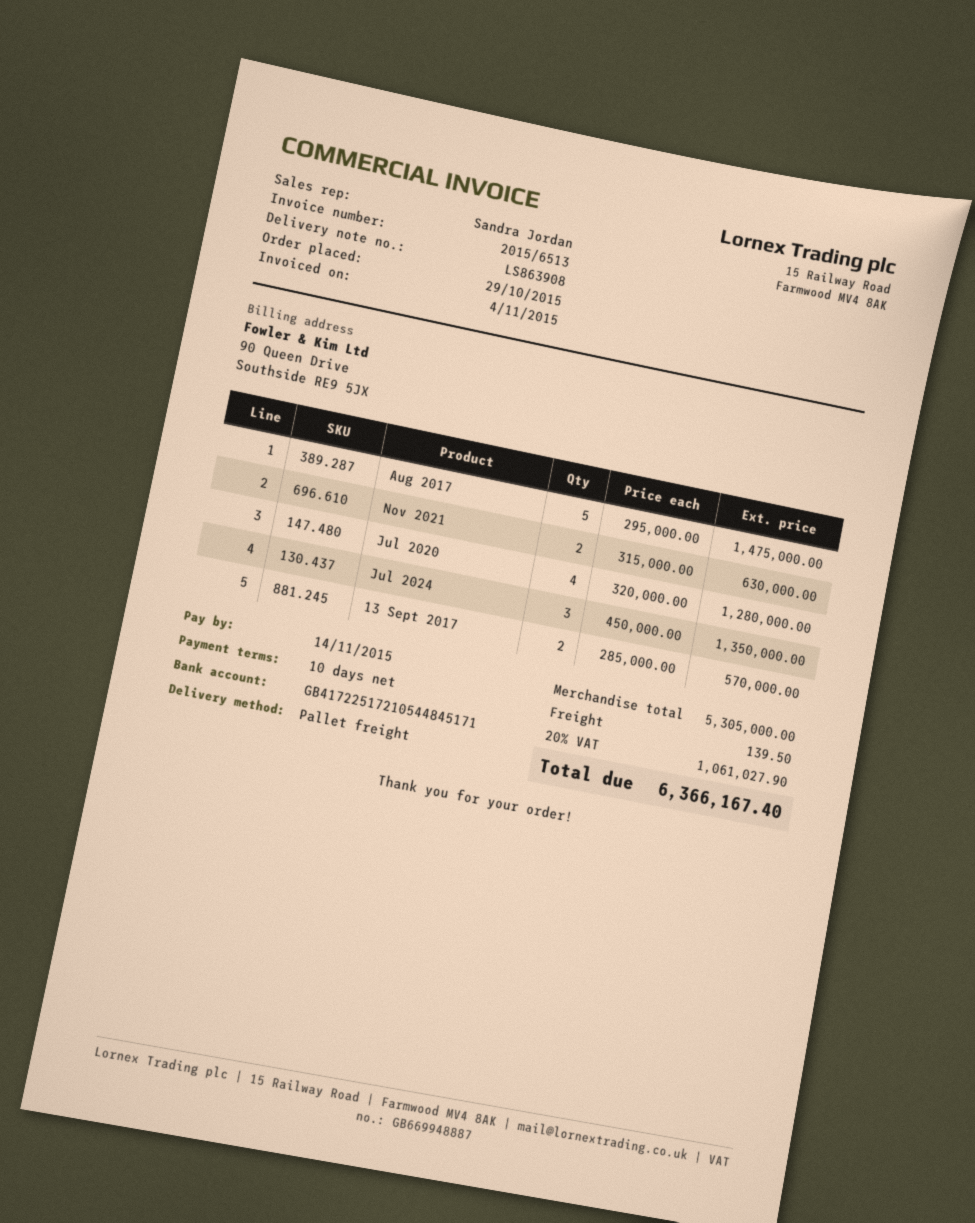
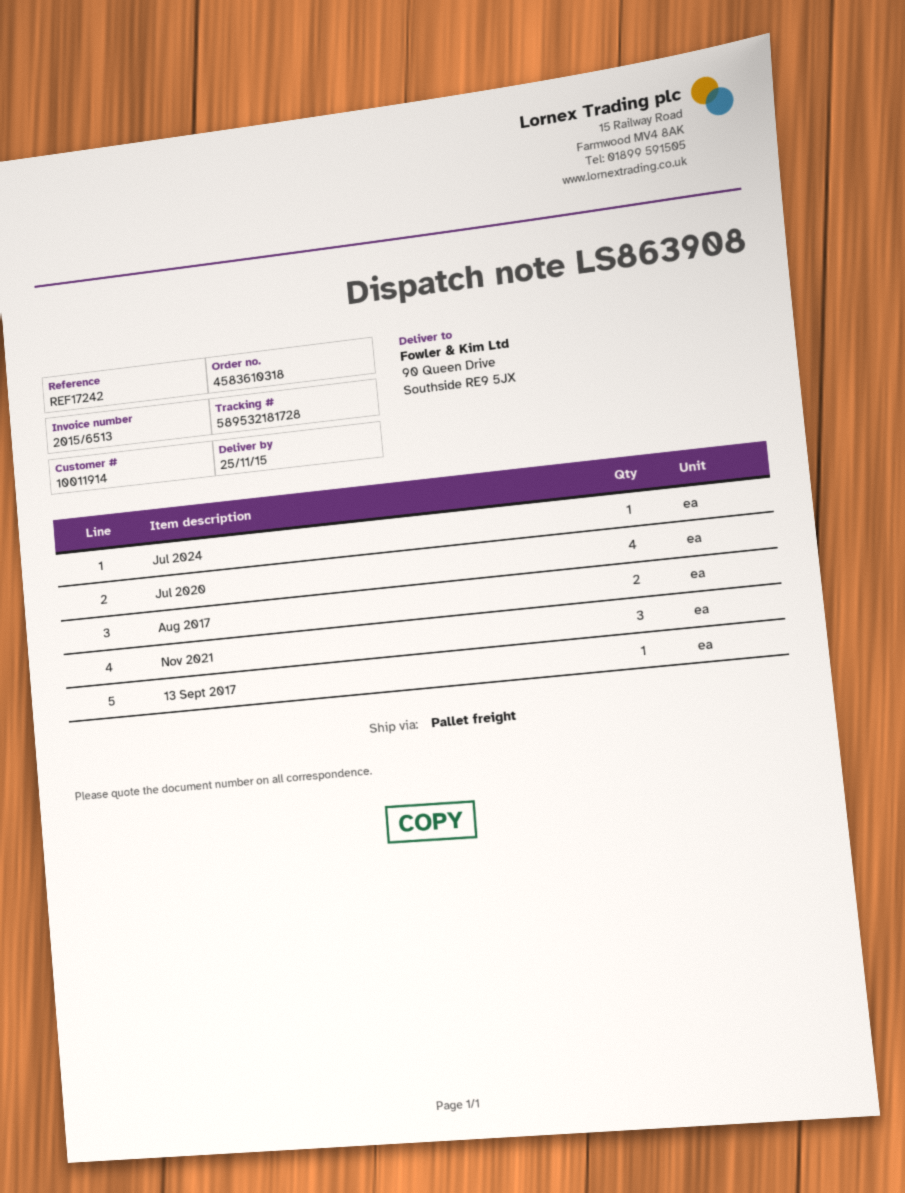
Aug 2017: 5 -> 2
Nov 2021: 2 -> 3
Jul 2024: 3 -> 1
13 Sept 2017: 2 -> 1

